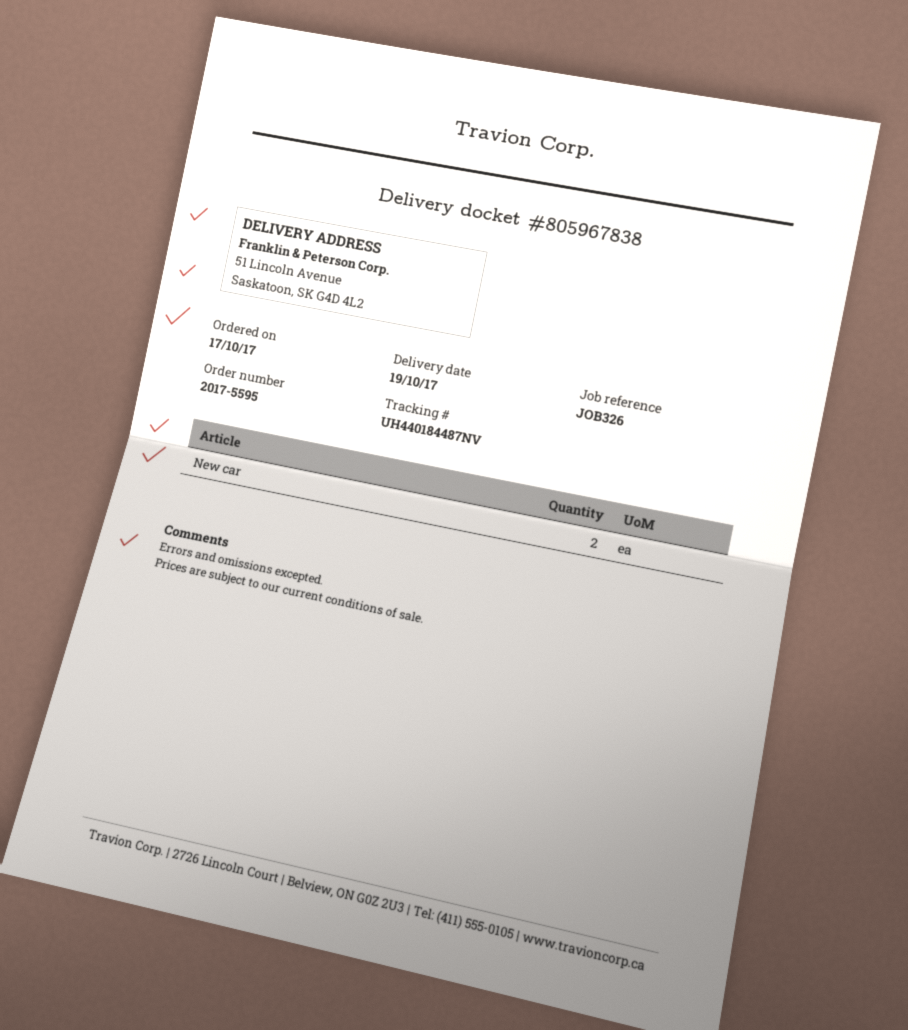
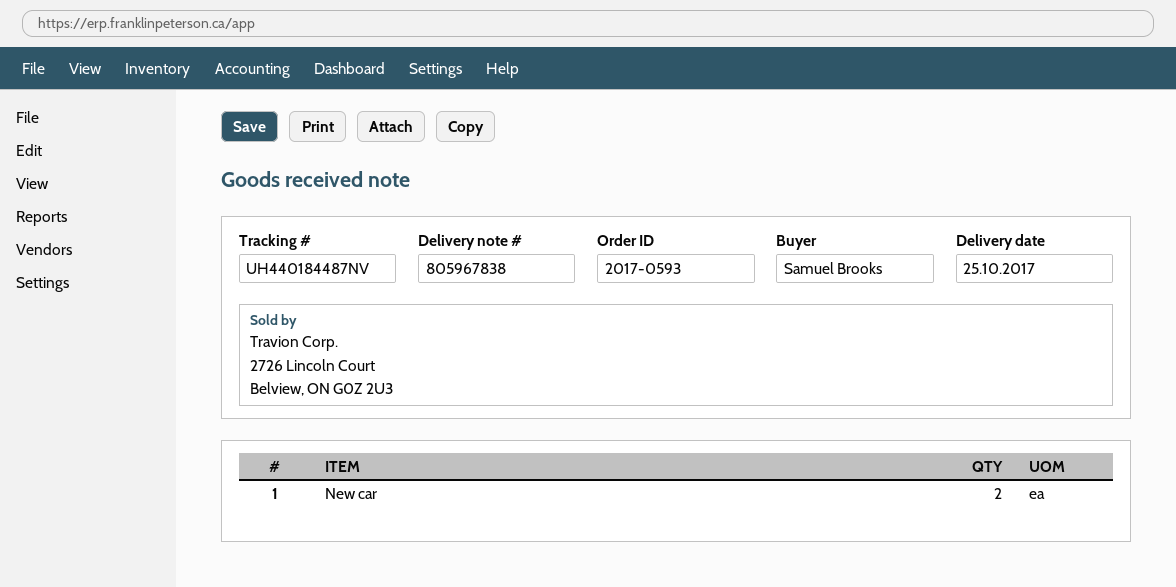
order number: 2017-5595 -> 2017-0593
delivery date: 2017-10-19 -> 2017-10-25

